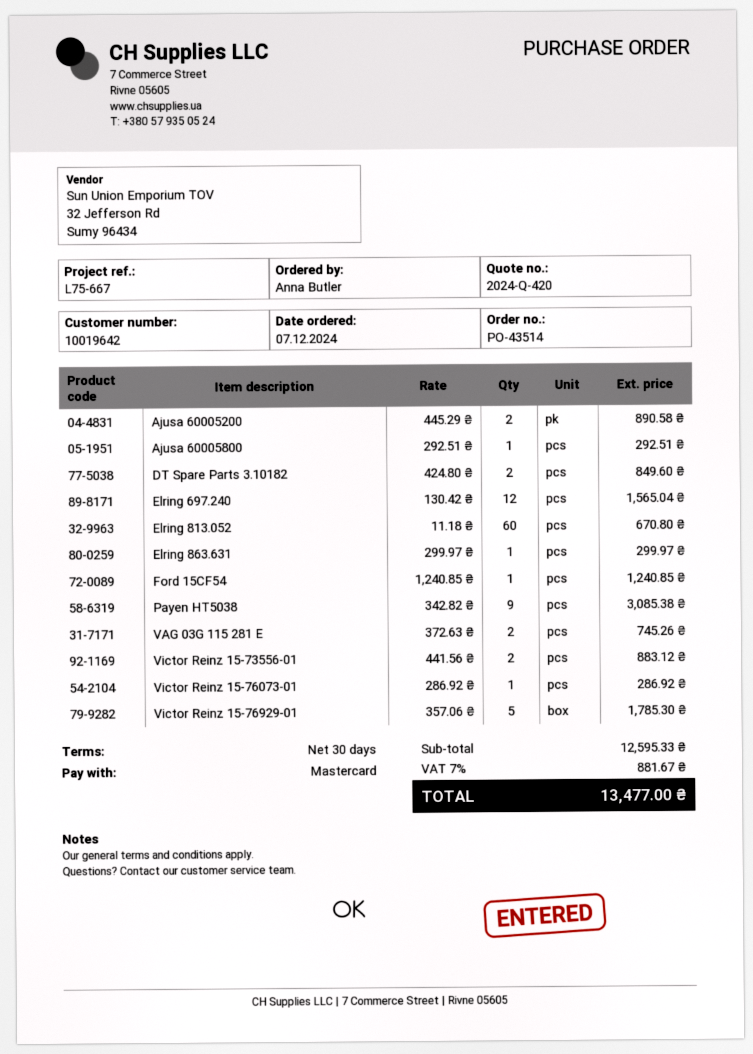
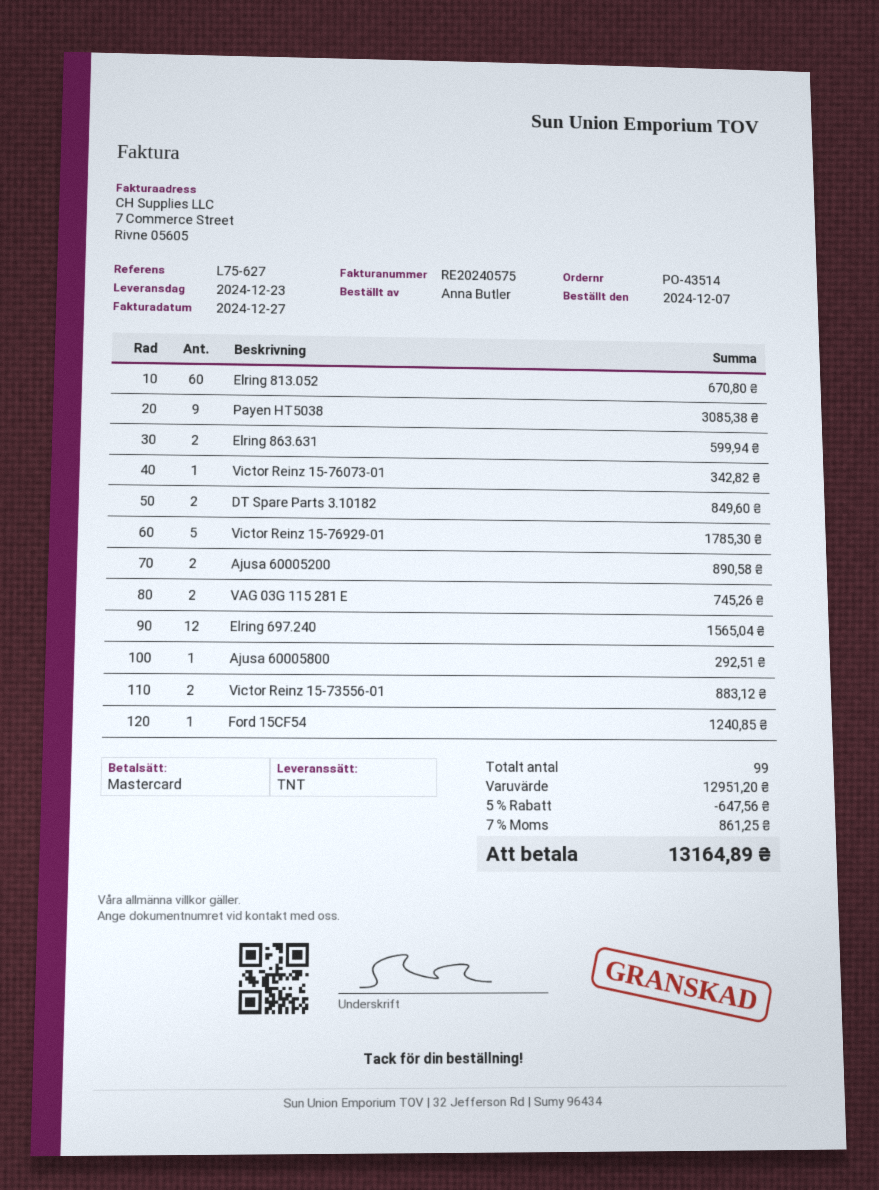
reference: L75-667 -> L75-627
Elring 863.631: 1 for 299.97 -> 2 for 599.94
Victor Reinz 15-76073-01: 1 for 286.92 -> 1 for 342.82
subtotal: 12595.33 -> 12951.20
discount: none -> 5% = 647.56
tax: 7% = 881.67 -> 7% = 861.25
total: 13477.00 -> 13164.89

